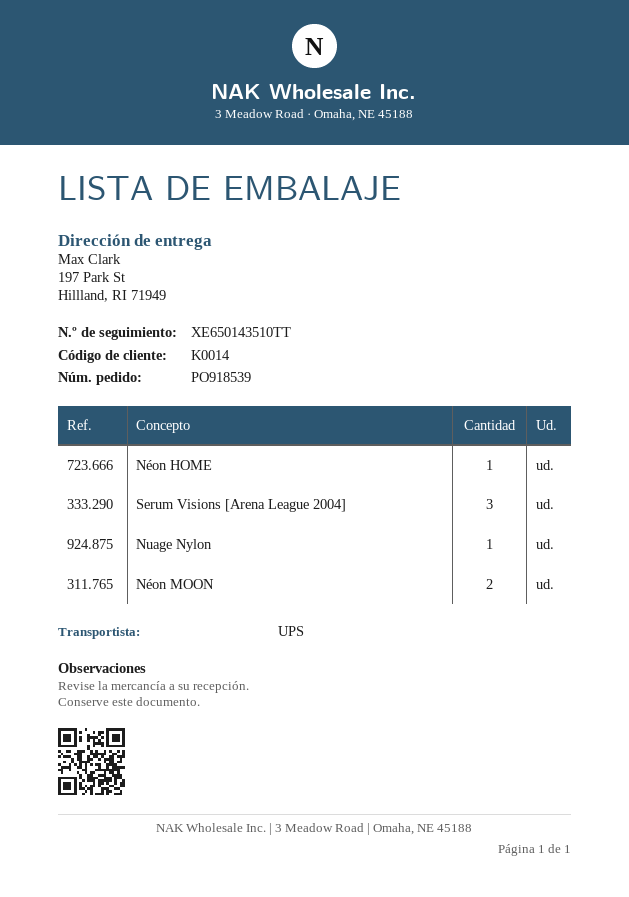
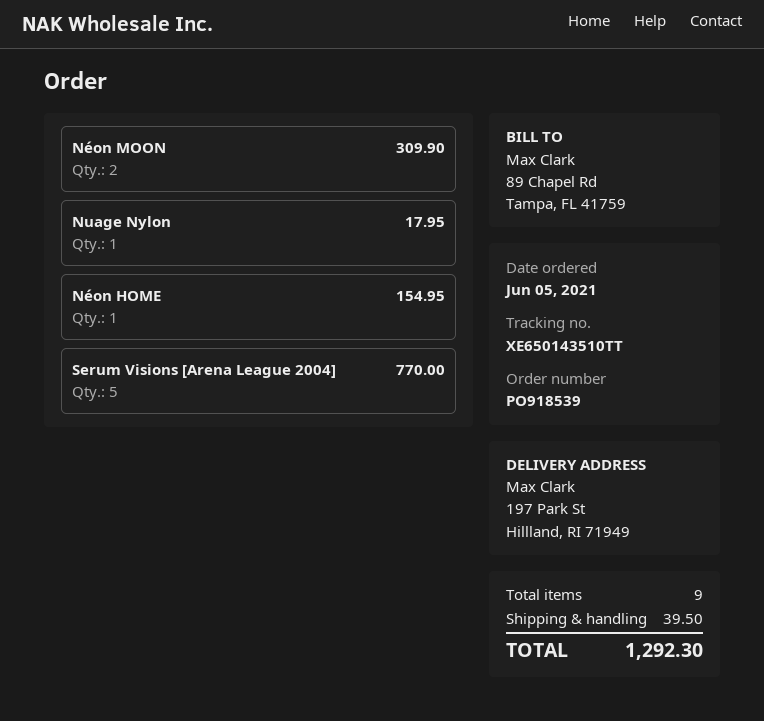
Serum Visions [Arena League 2004]: 3 -> 5

